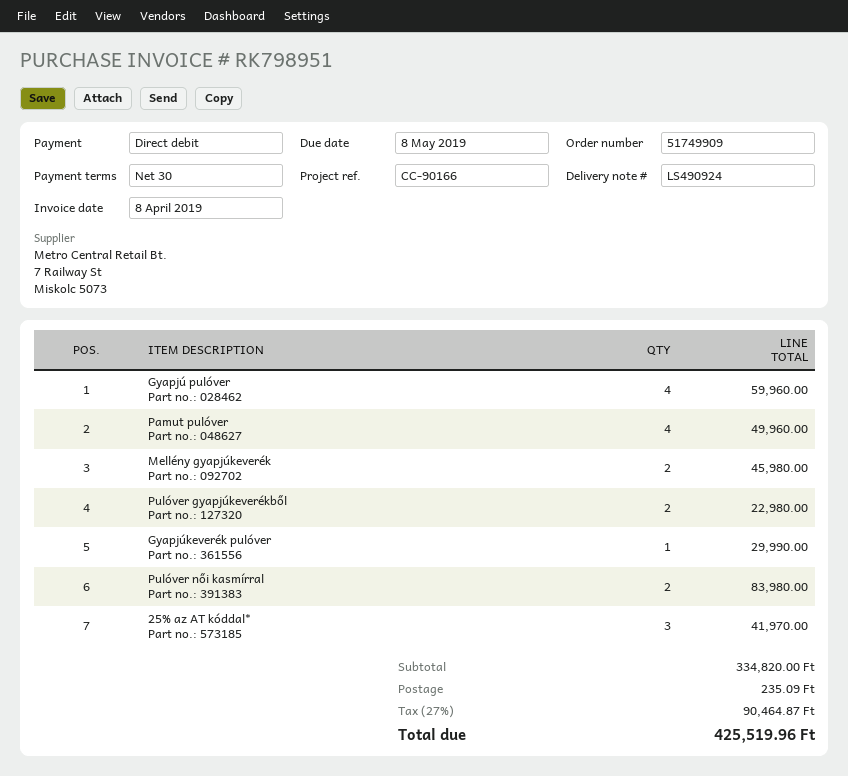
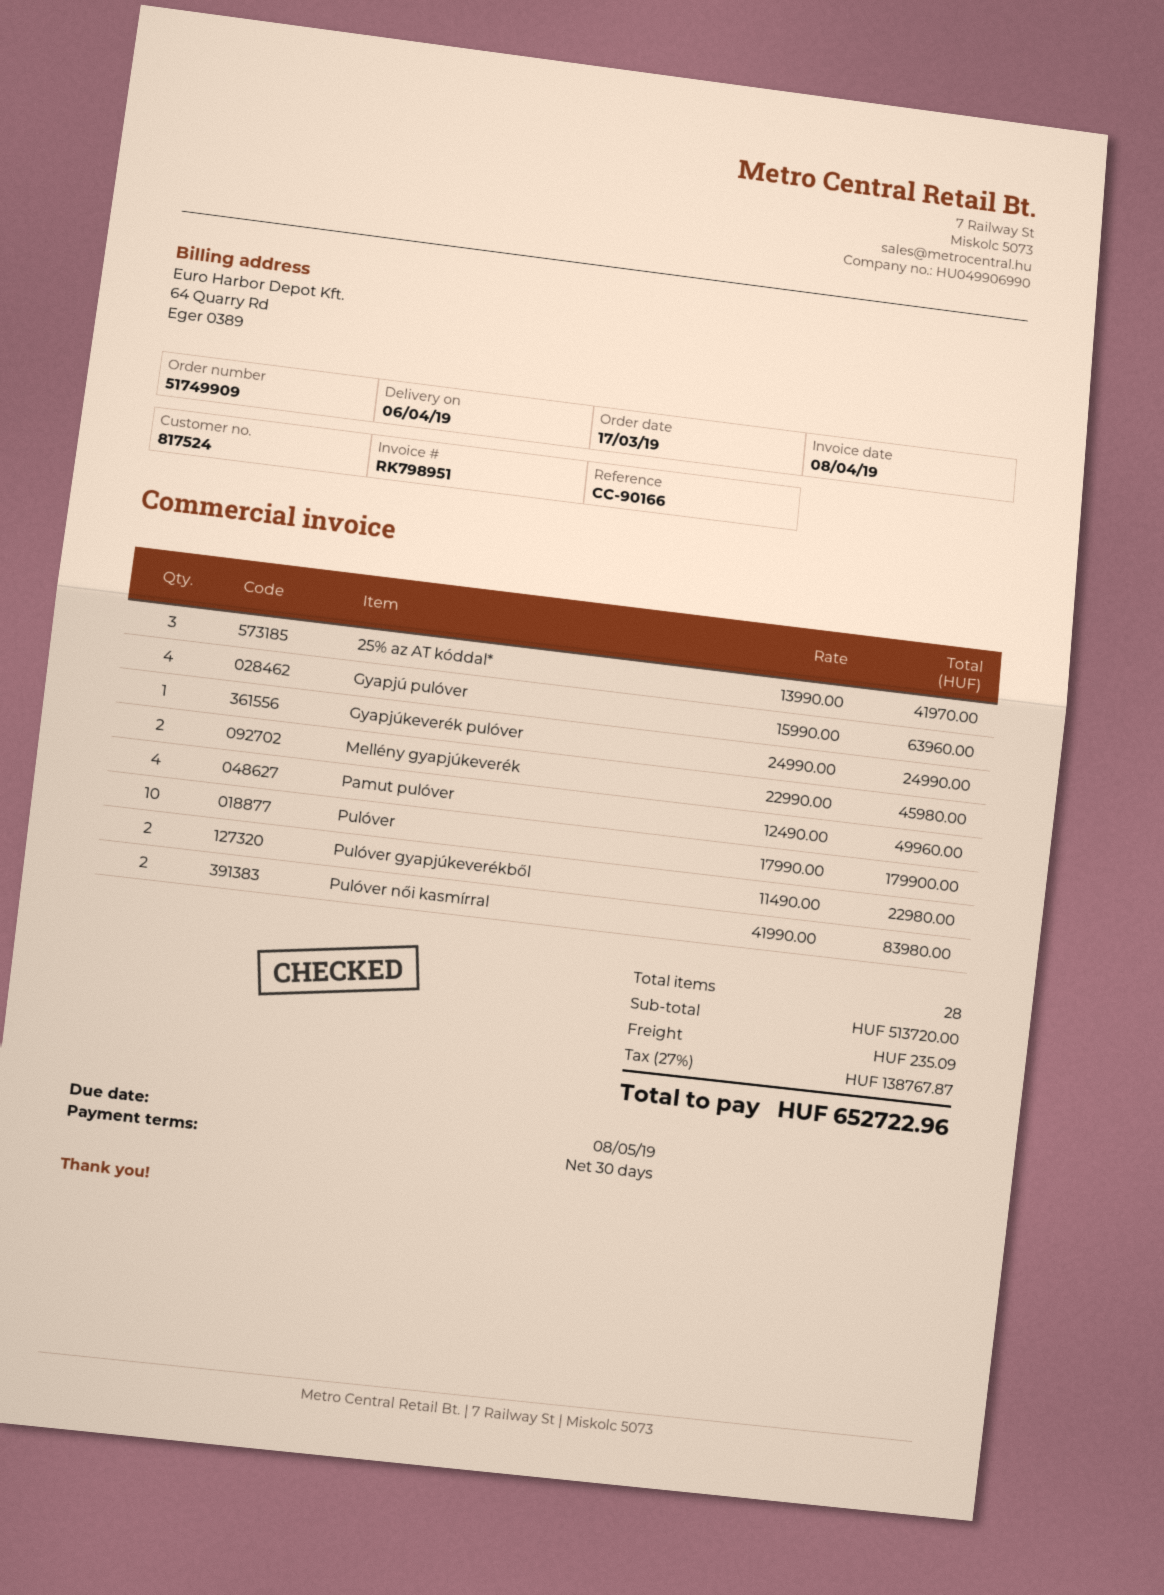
Gyapjú pulóver: 4 for 59960.00 -> 4 for 63960.00
Gyapjúkeverék pulóver: 1 for 29990.00 -> 1 for 24990.00
Pulóver: none -> 10 for 179900.00
subtotal: 334820.00 -> 513720.00
tax: 27% = 90464.87 -> 27% = 138767.87
total: 425519.96 -> 652722.96

